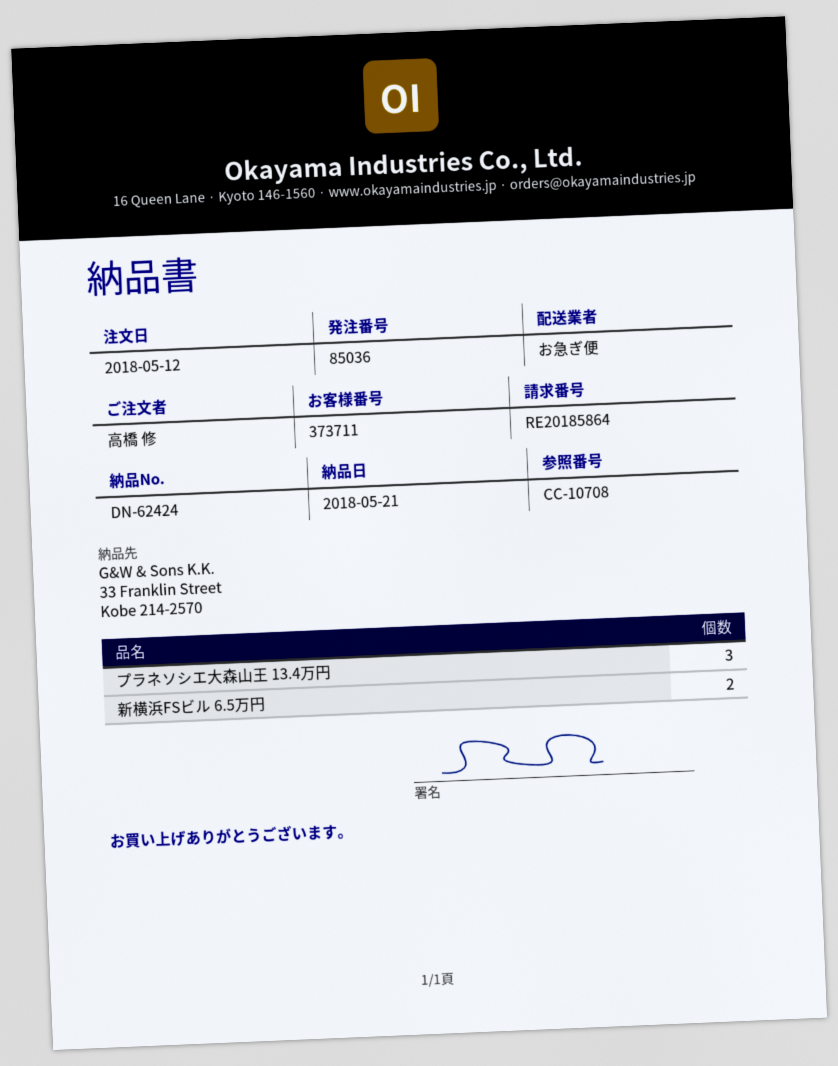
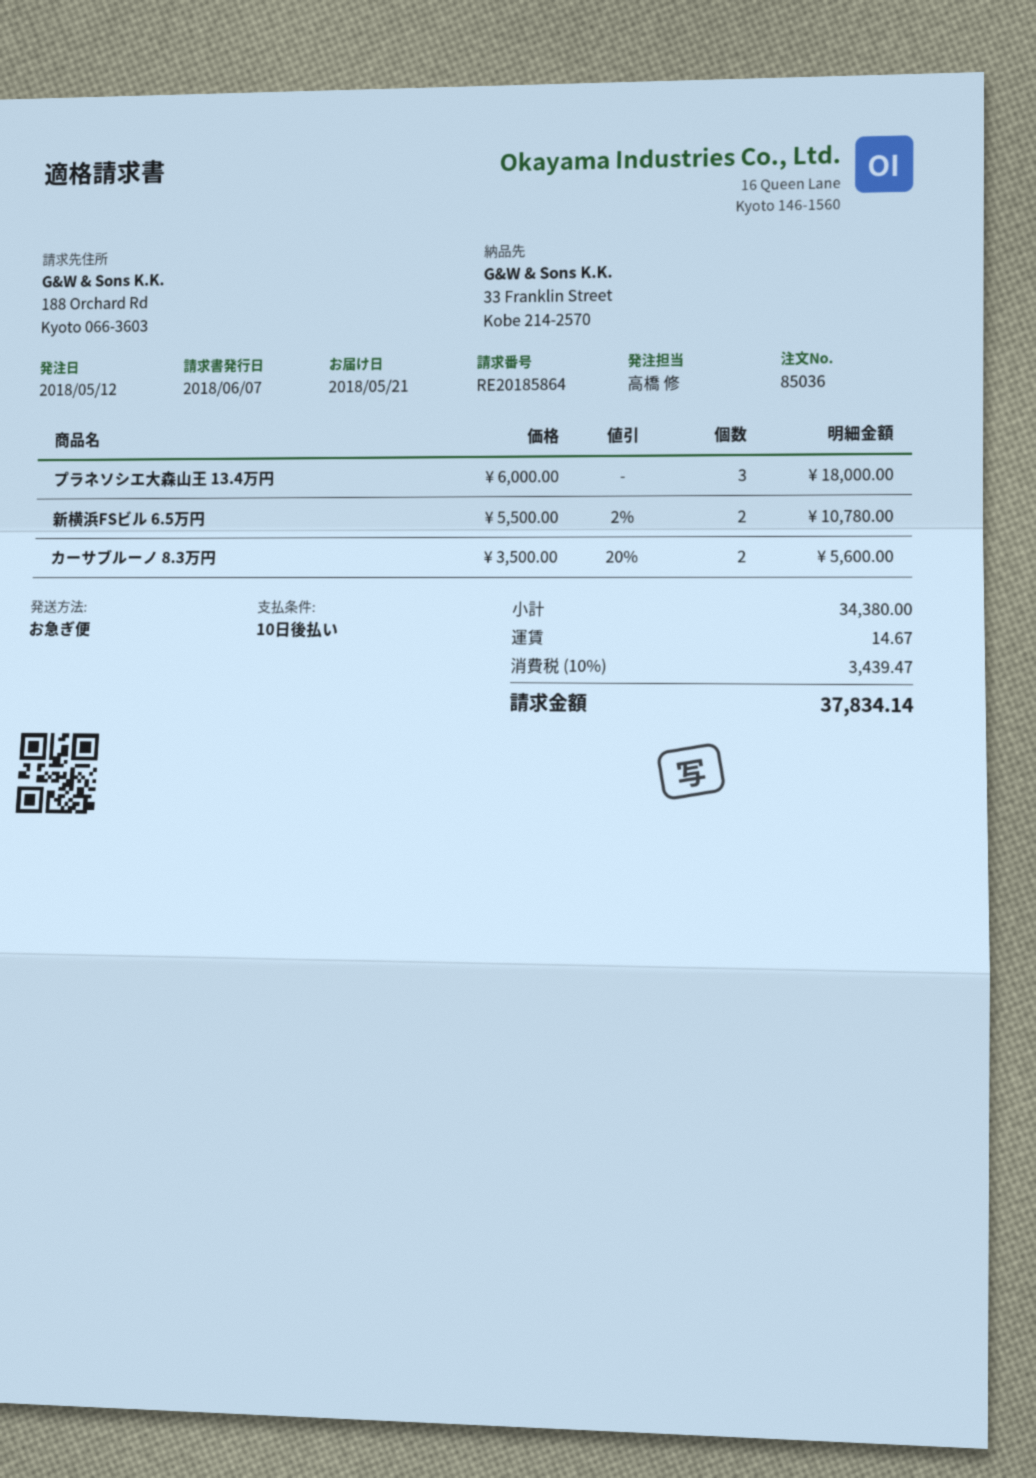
カーサブルーノ 8.3万円: none -> 2

